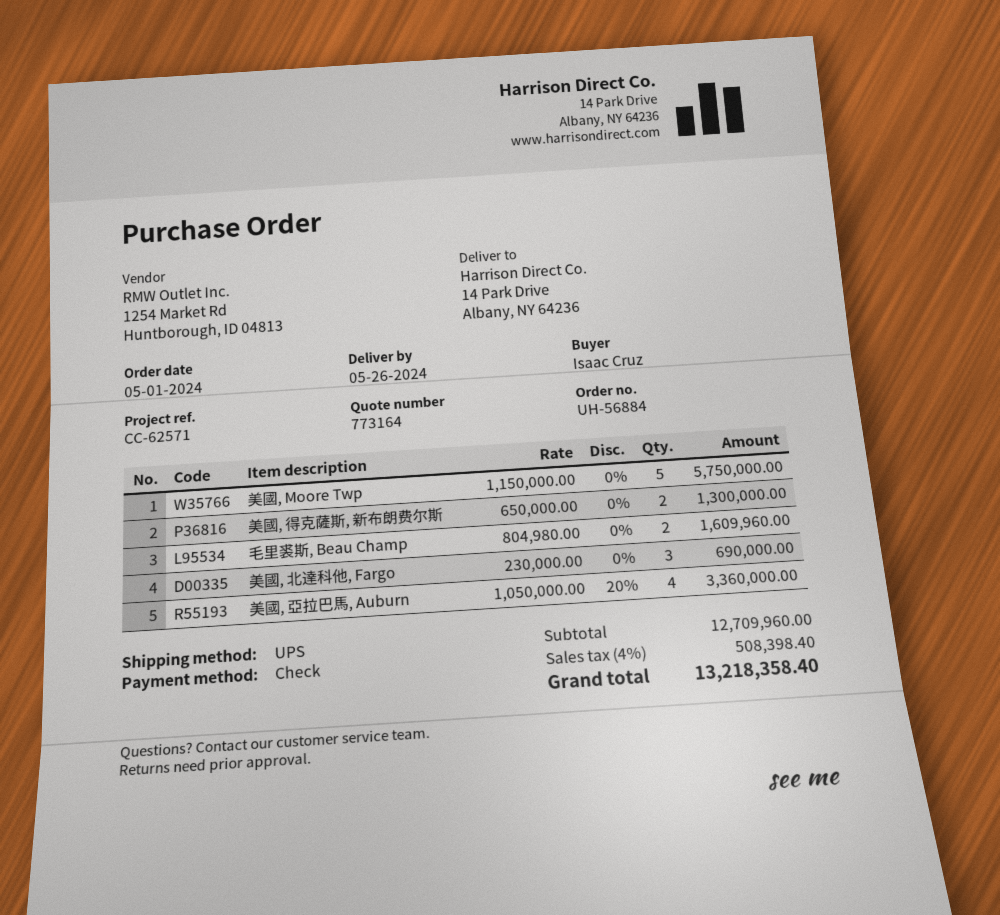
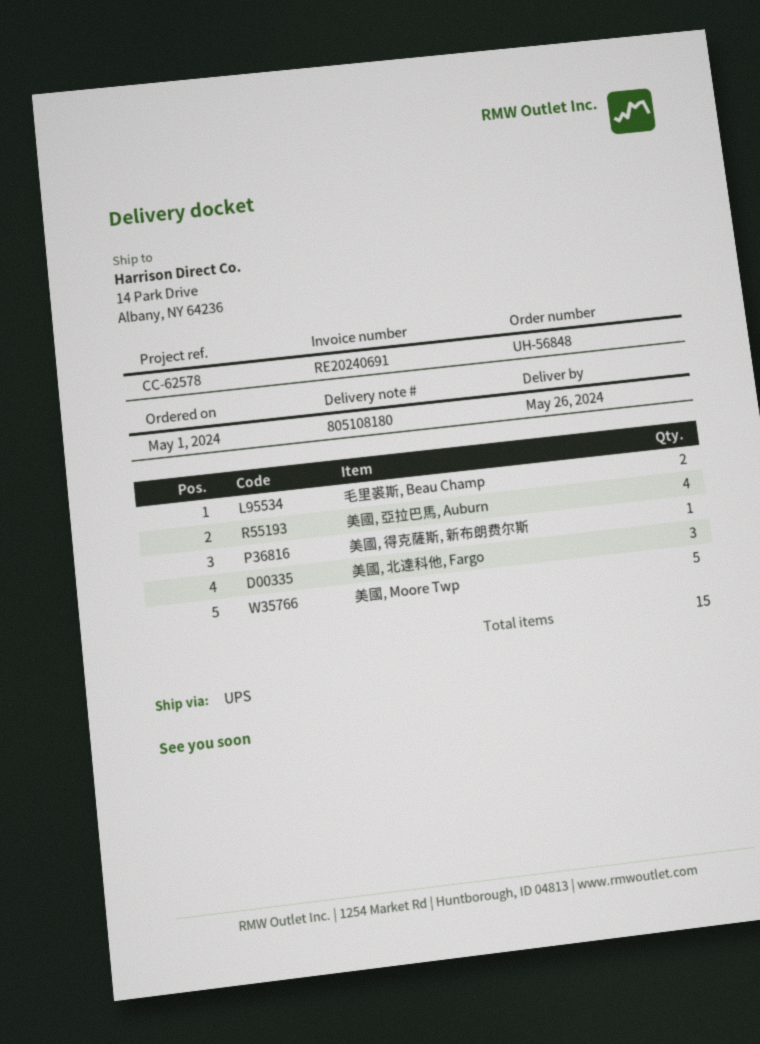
order number: UH-56884 -> UH-56848
reference: CC-62571 -> CC-62578
美國, 得克薩斯, 新布朗费尔斯: 2 -> 1

